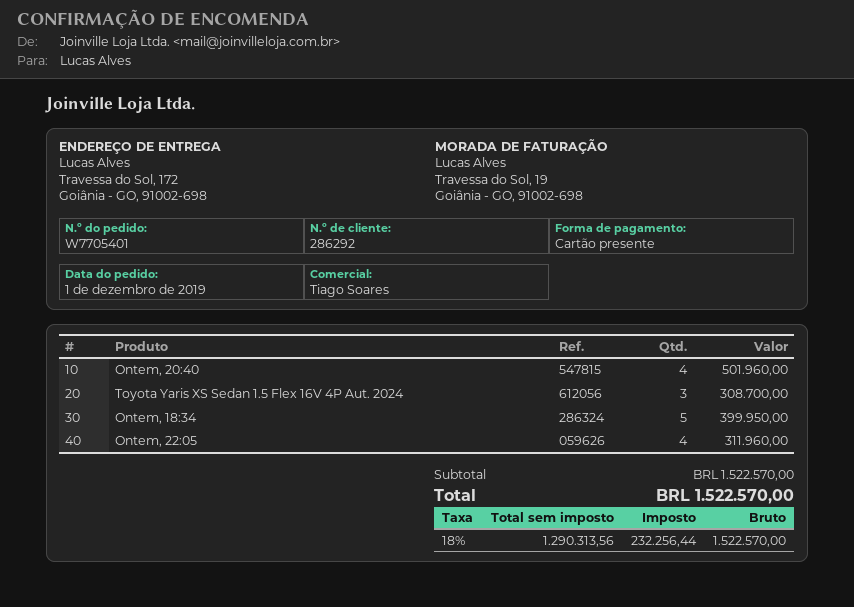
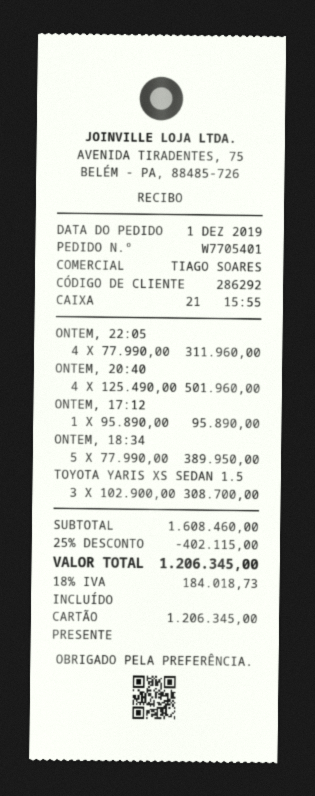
Ontem, 18:34: 5 for 399950.00 -> 5 for 389950.00
ONTEM, 17:12: none -> 1 for 95890.00
subtotal: 1522570.00 -> 1608460.00
discount: none -> 25% = 402115.00
tax: 18% = 232256.44 -> 18% = 184018.73
total: 1522570.00 -> 1206345.00

